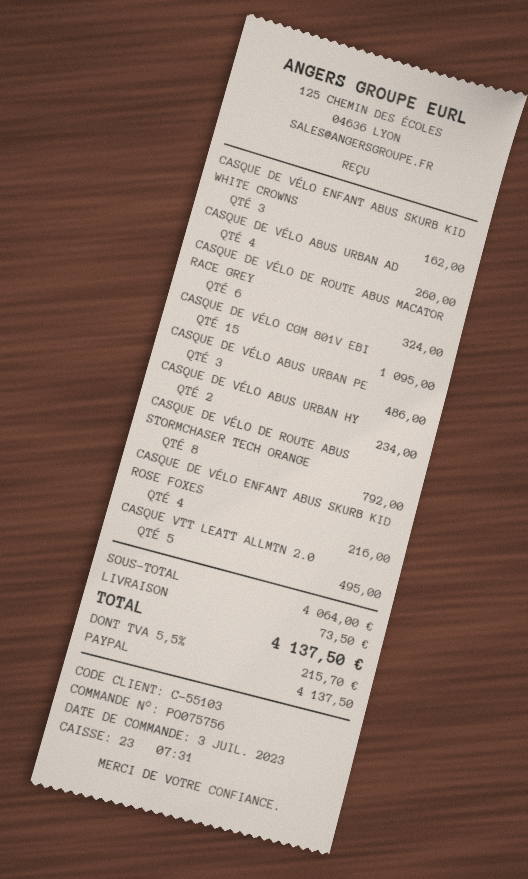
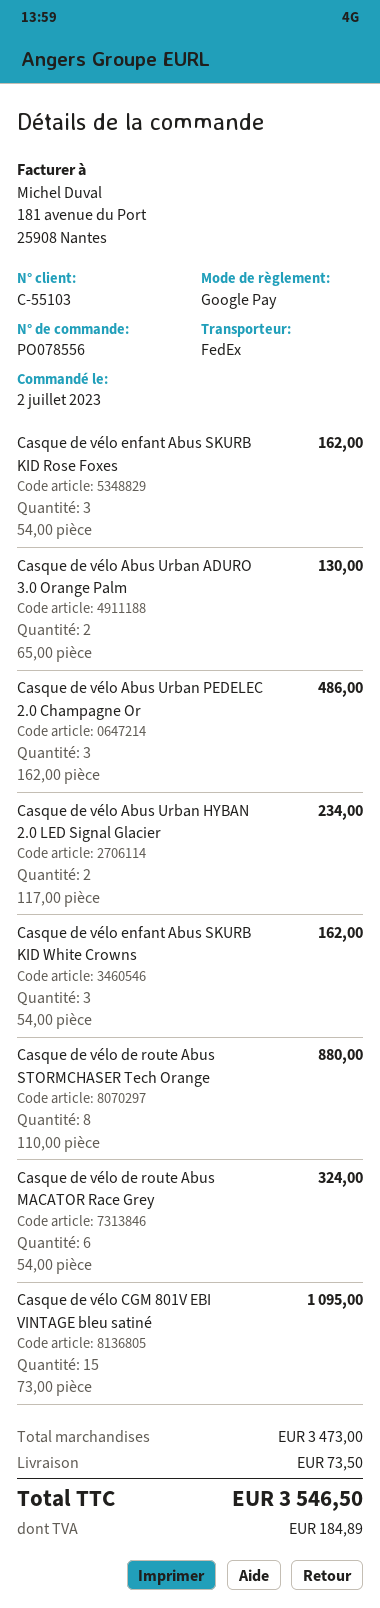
order number: PO075756 -> PO078556
order date: 2023-07-03 -> 2023-07-02
payment method: PayPal -> Google Pay
CASQUE DE VÉLO ABUS URBAN AD: 4 for 260.00 -> 2 for 130.00
CASQUE DE VÉLO DE ROUTE ABUS STORMCHASER TECH ORANGE: 8 for 792.00 -> 8 for 880.00
CASQUE DE VÉLO ENFANT ABUS SKURB KID ROSE FOXES: 4 for 216.00 -> 3 for 162.00
CASQUE VTT LEATT ALLMTN 2.0: 5 for 495.00 -> none
subtotal: 4064.00 -> 3473.00
tax: 215.70 -> 184.89
total: 4137.50 -> 3546.50

